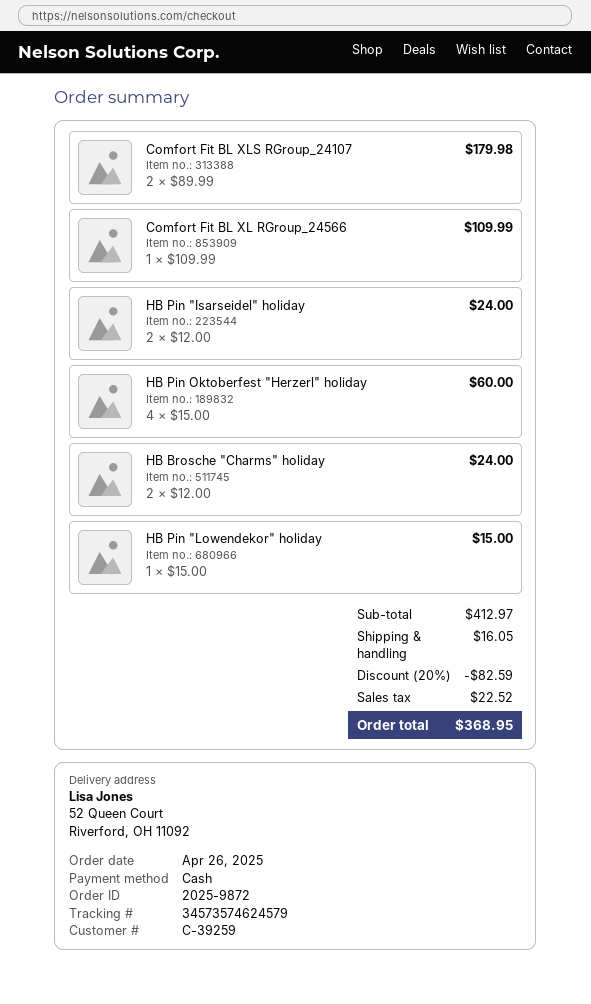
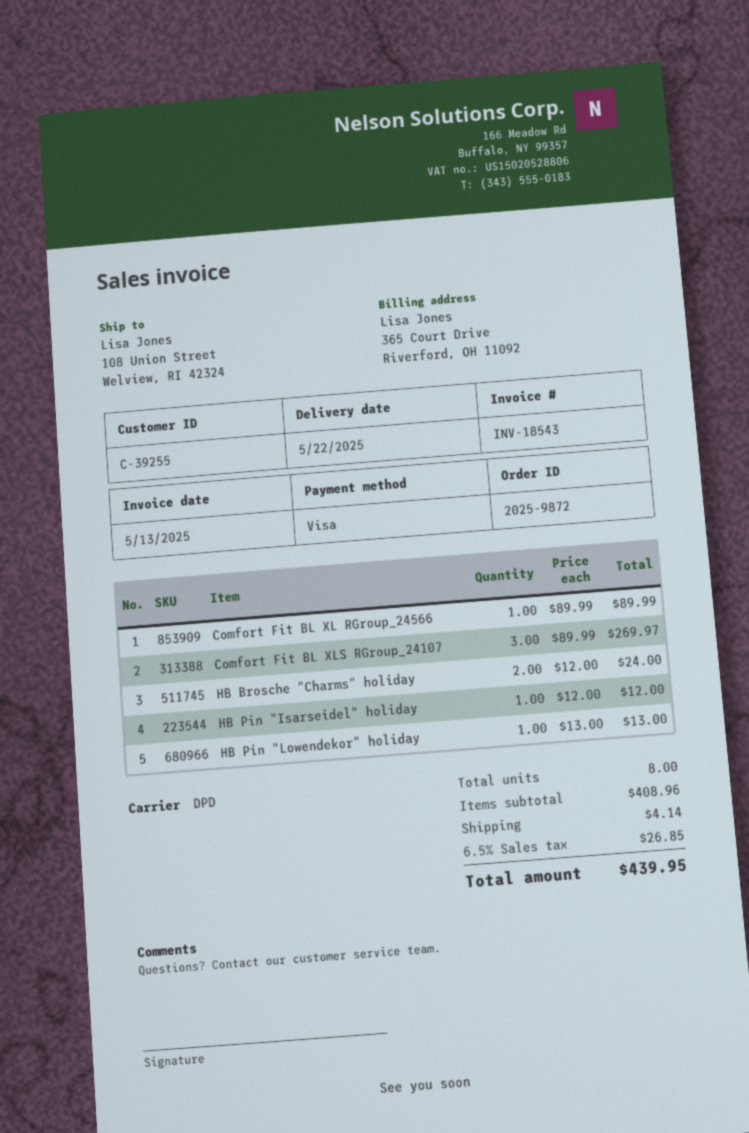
customer number: C-39259 -> C-39255
payment method: cash -> Visa
ship to: 52 Queen Court, Riverford, OH 11092 -> 108 Union Street, Welview, RI 42324
Comfort Fit BL XLS RGroup_24107: 2 x 89.99 = 179.98 -> 3 x 89.99 = 269.97
Comfort Fit BL XL RGroup_24566: 1 x 109.99 = 109.99 -> 1 x 89.99 = 89.99
HB Pin "Isarseidel" holiday: 2 x 12.00 = 24.00 -> 1 x 12.00 = 12.00
HB Pin Oktoberfest "Herzerl" holiday: 4 x 15.00 = 60.00 -> none
HB Pin "Lowendekor" holiday: 1 x 15.00 = 15.00 -> 1 x 13.00 = 13.00
subtotal: 412.97 -> 408.96
discount: 20% = 82.59 -> none
shipping: 16.05 -> 4.14
tax: 22.52 -> 26.85
total: 368.95 -> 439.95

